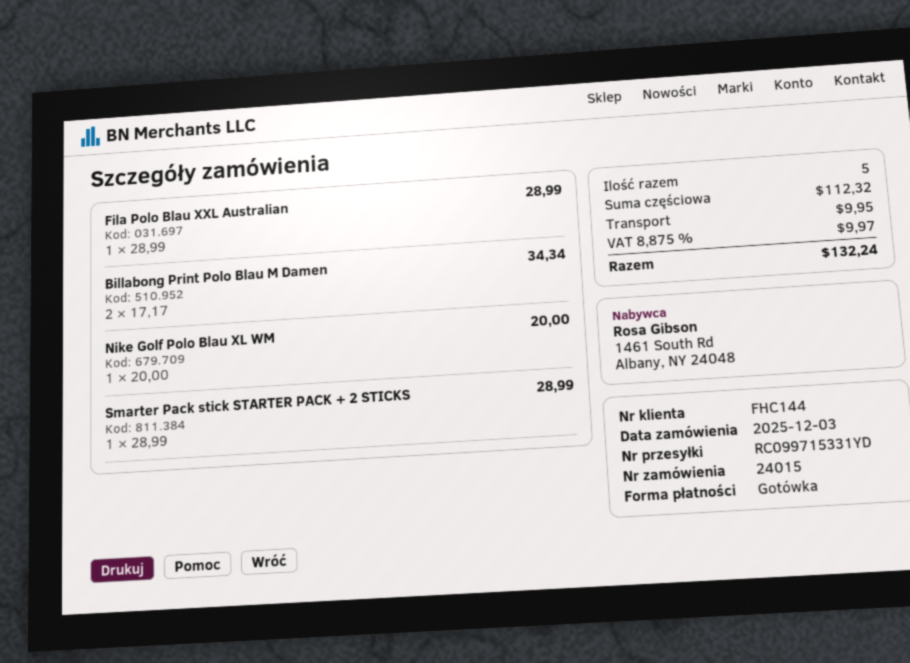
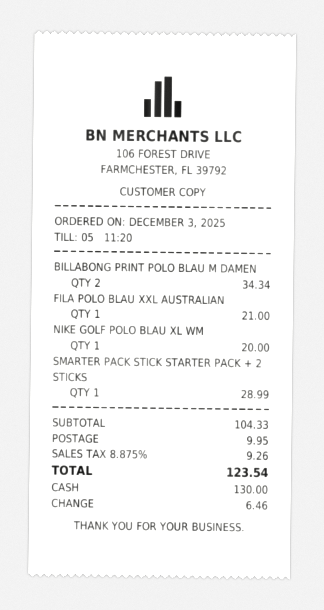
Fila Polo Blau XXL Australian: 1 for 28.99 -> 1 for 21.00
subtotal: 112.32 -> 104.33
tax: 8.875% = 9.97 -> 8.875% = 9.26
total: 132.24 -> 123.54

